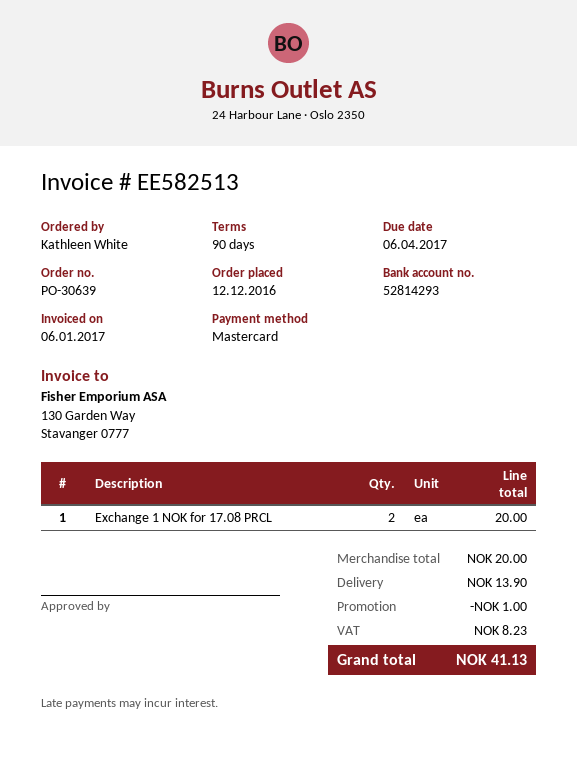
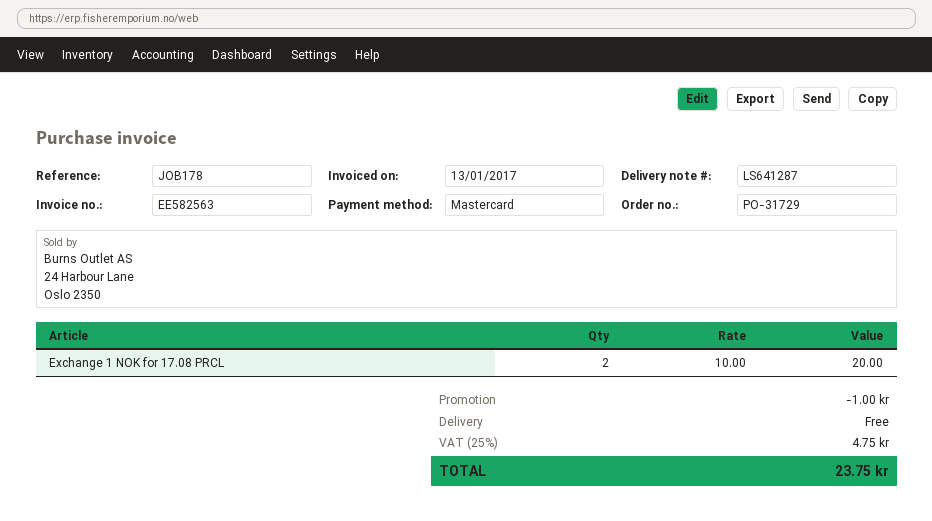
order number: PO-30639 -> PO-31729
invoice number: EE582513 -> EE582563
invoice date: 2017-01-06 -> 2017-01-13
shipping: 13.90 -> 0.00
tax: 8.23 -> 4.75
total: 41.13 -> 23.75

